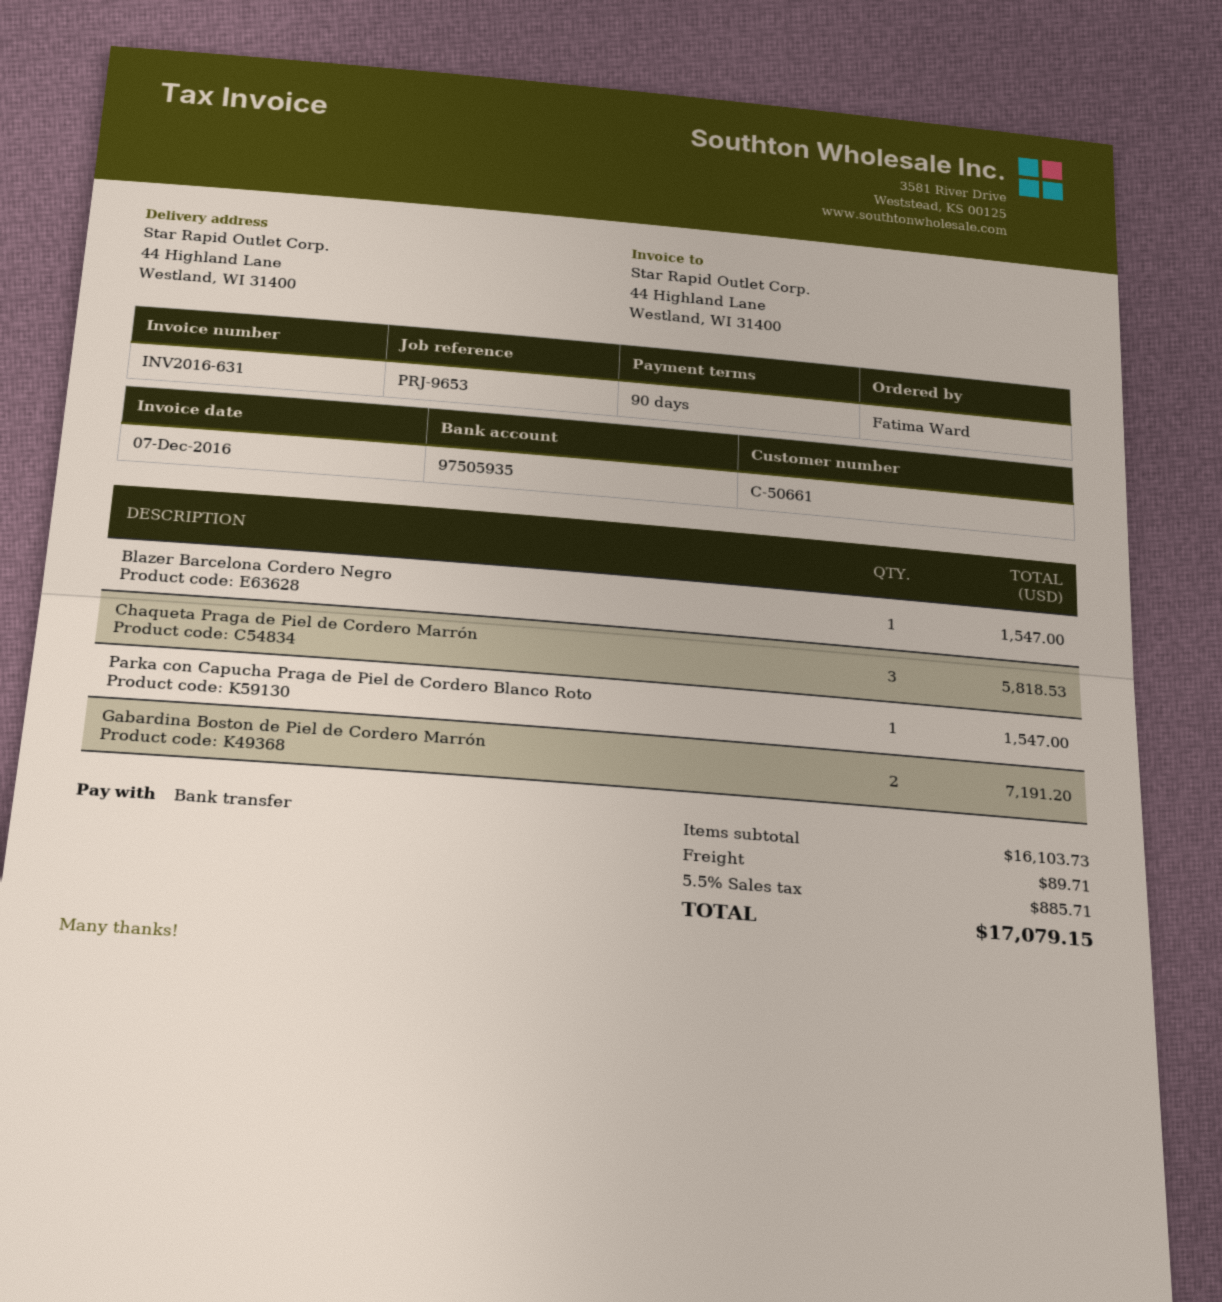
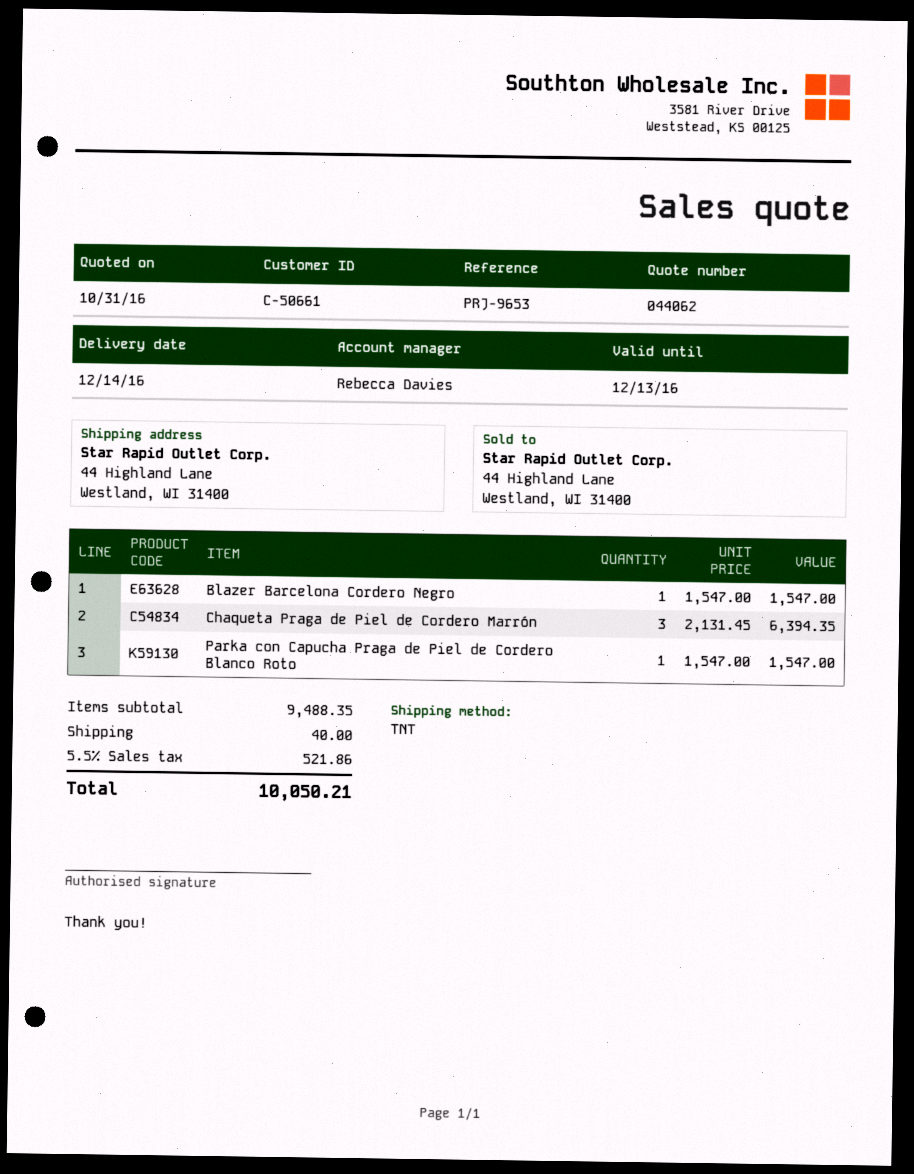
Chaqueta Praga de Piel de Cordero Marrón: 3 for 5818.53 -> 3 for 6394.35
Gabardina Boston de Piel de Cordero Marrón: 2 for 7191.20 -> none
subtotal: 16103.73 -> 9488.35
shipping: 89.71 -> 40.00
tax: 5.5% = 885.71 -> 5.5% = 521.86
total: 17079.15 -> 10050.21

